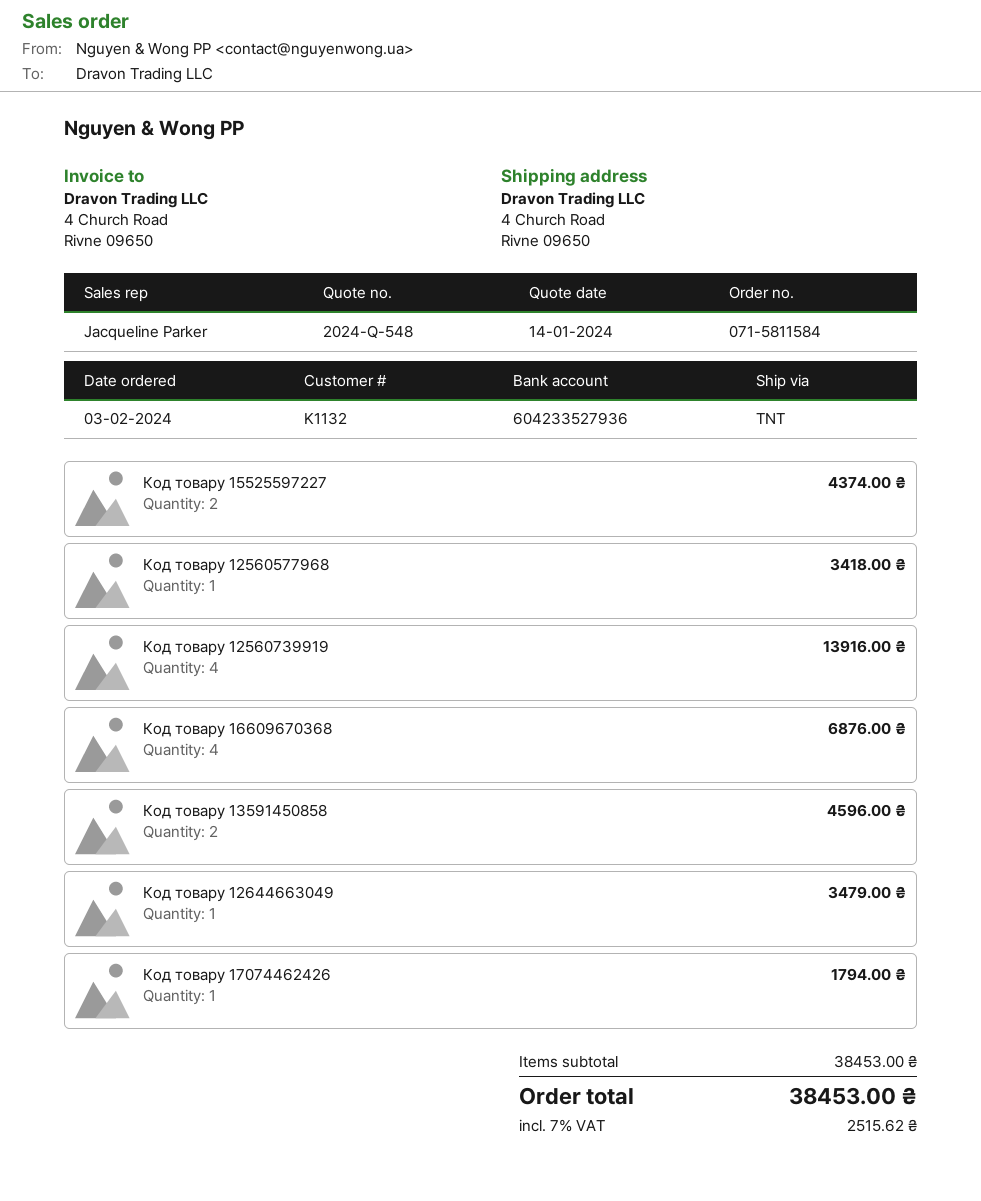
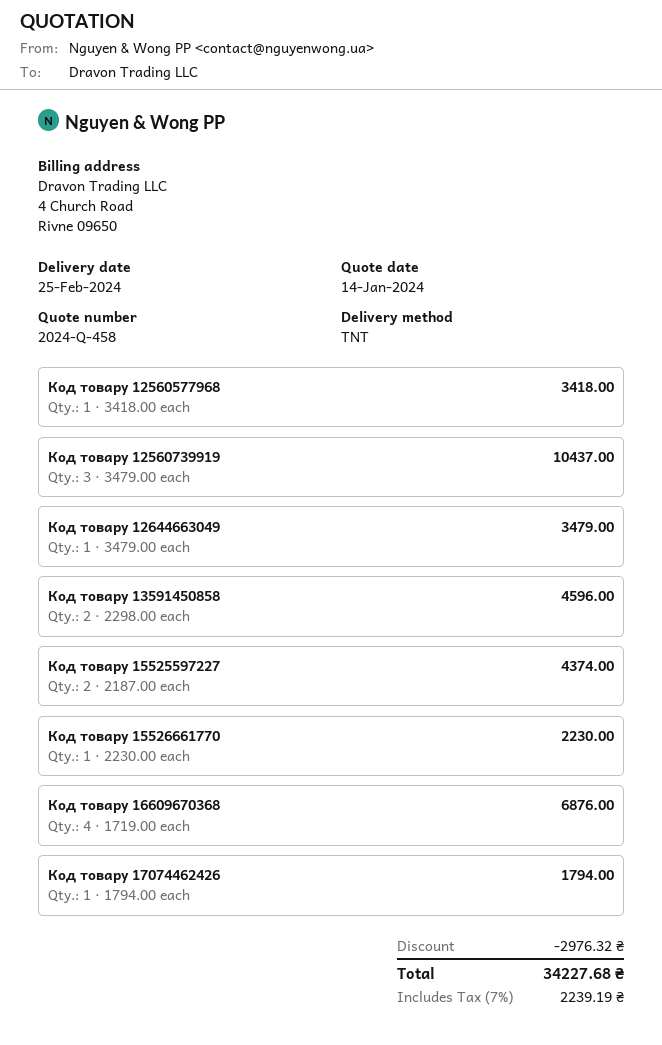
quote number: 2024-Q-548 -> 2024-Q-458
Код товару 12560739919: 4 for 13916.00 -> 3 for 10437.00
Код товару 15526661770: none -> 1 for 2230.00
discount: none -> 2976.32
tax: 7% = 2515.62 -> 7% = 2239.19
total: 38453.00 -> 34227.68

